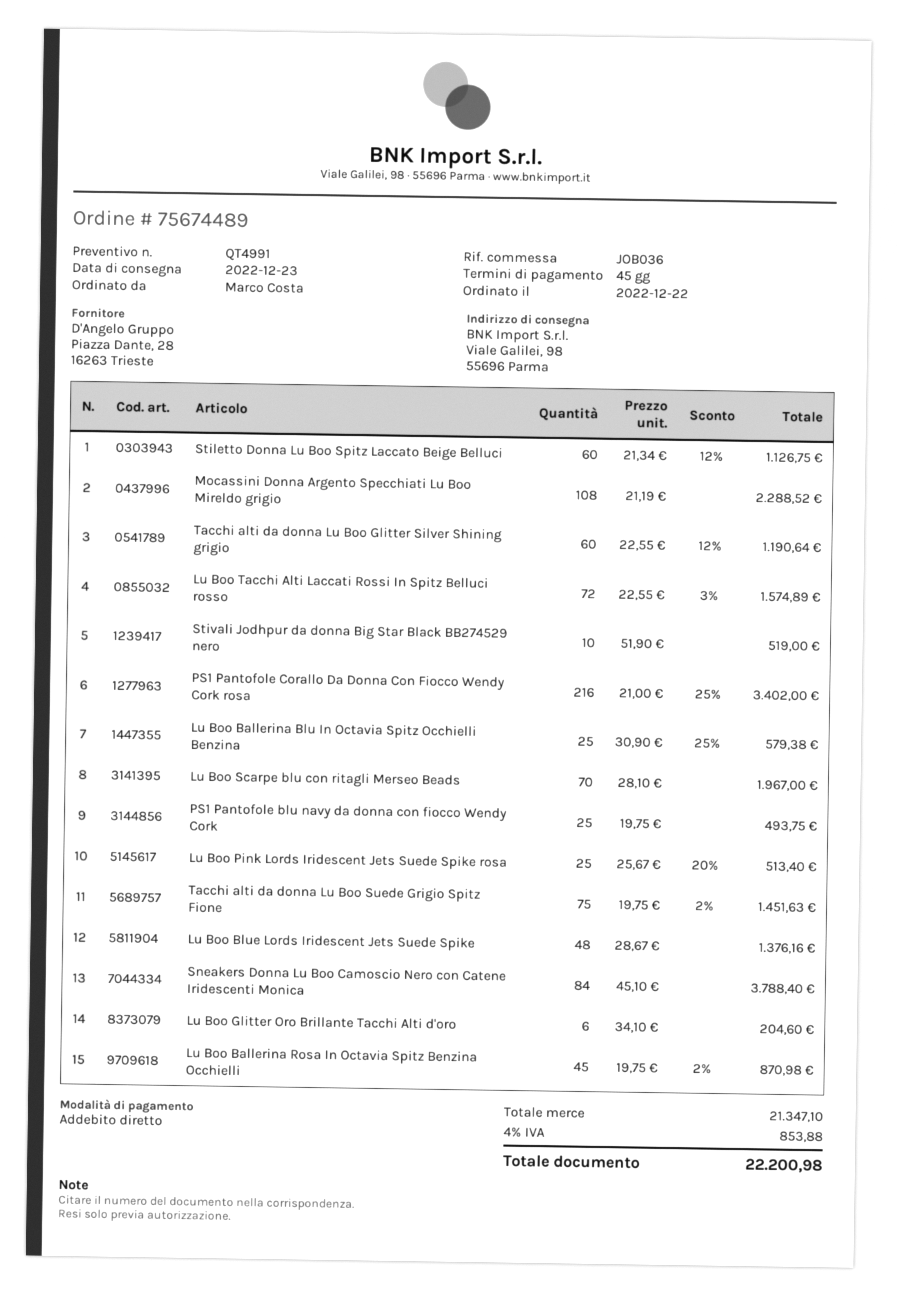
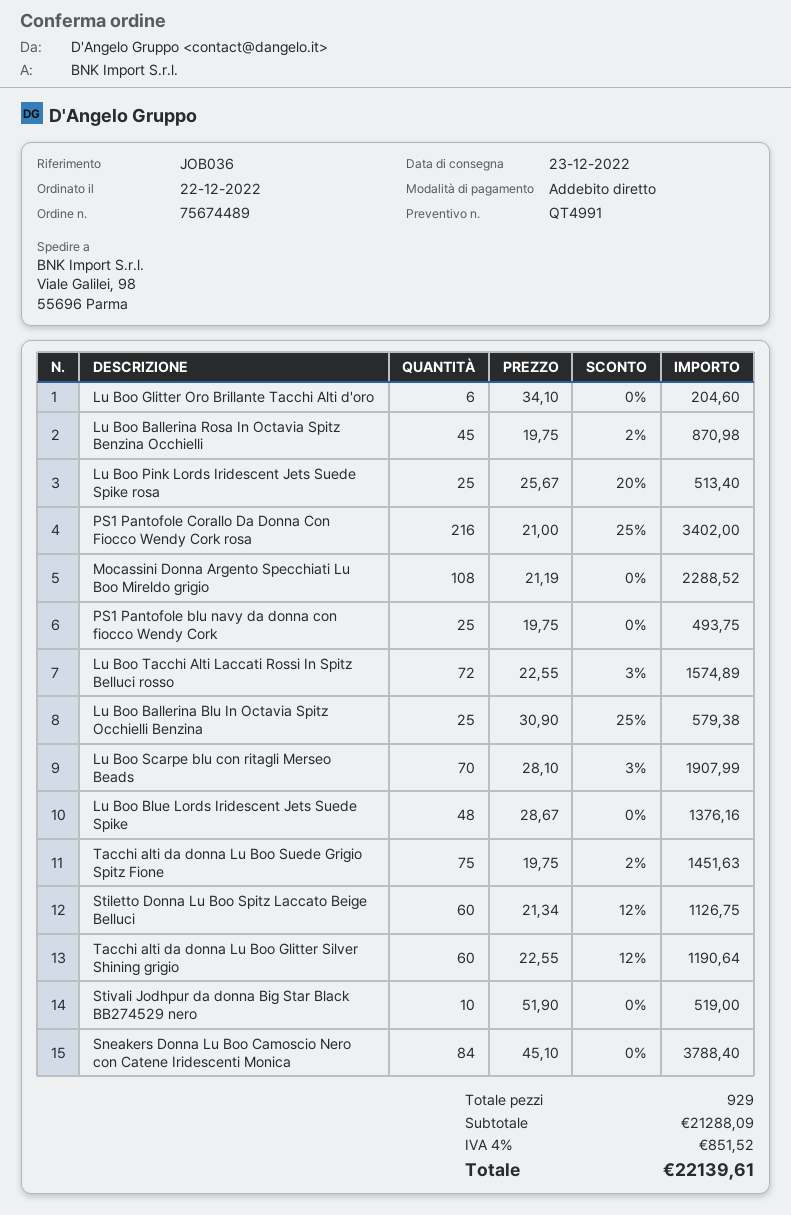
Lu Boo Scarpe blu con ritagli Merseo Beads: 70 x 28.10 = 1967.00 -> 70 x 28.10 - 3% = 1907.99
subtotal: 21347.10 -> 21288.09
tax: 4% = 853.88 -> 4% = 851.52
total: 22200.98 -> 22139.61

